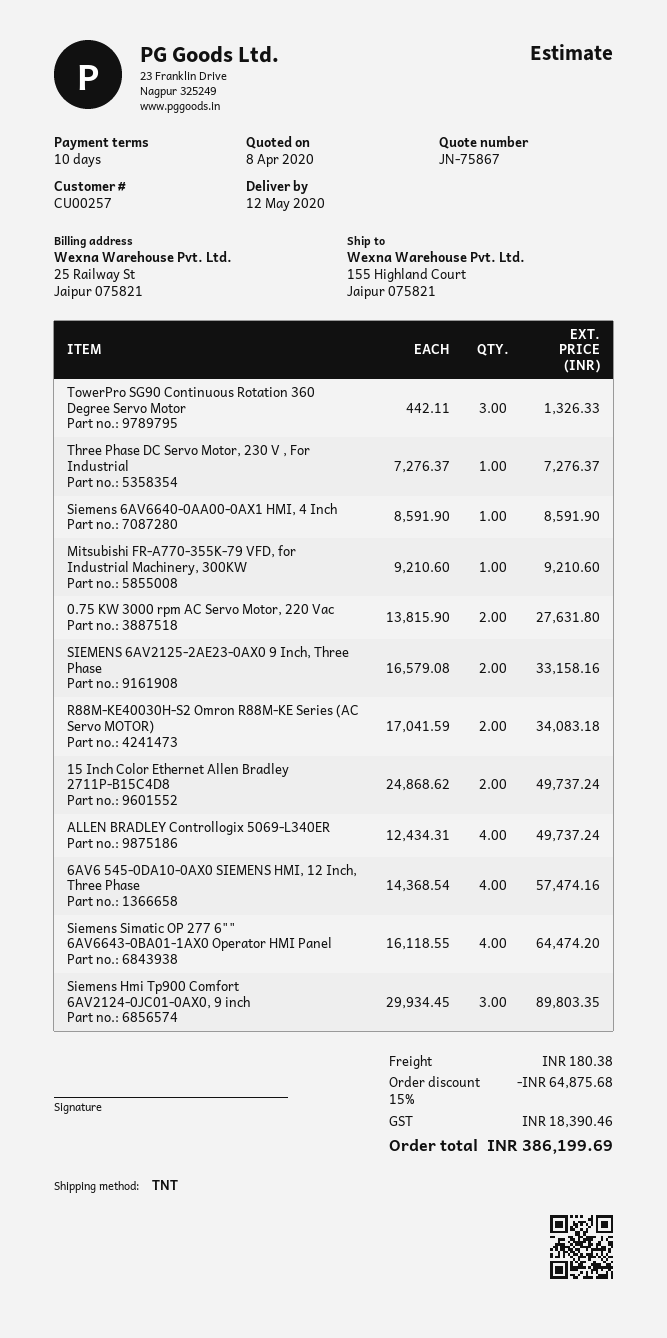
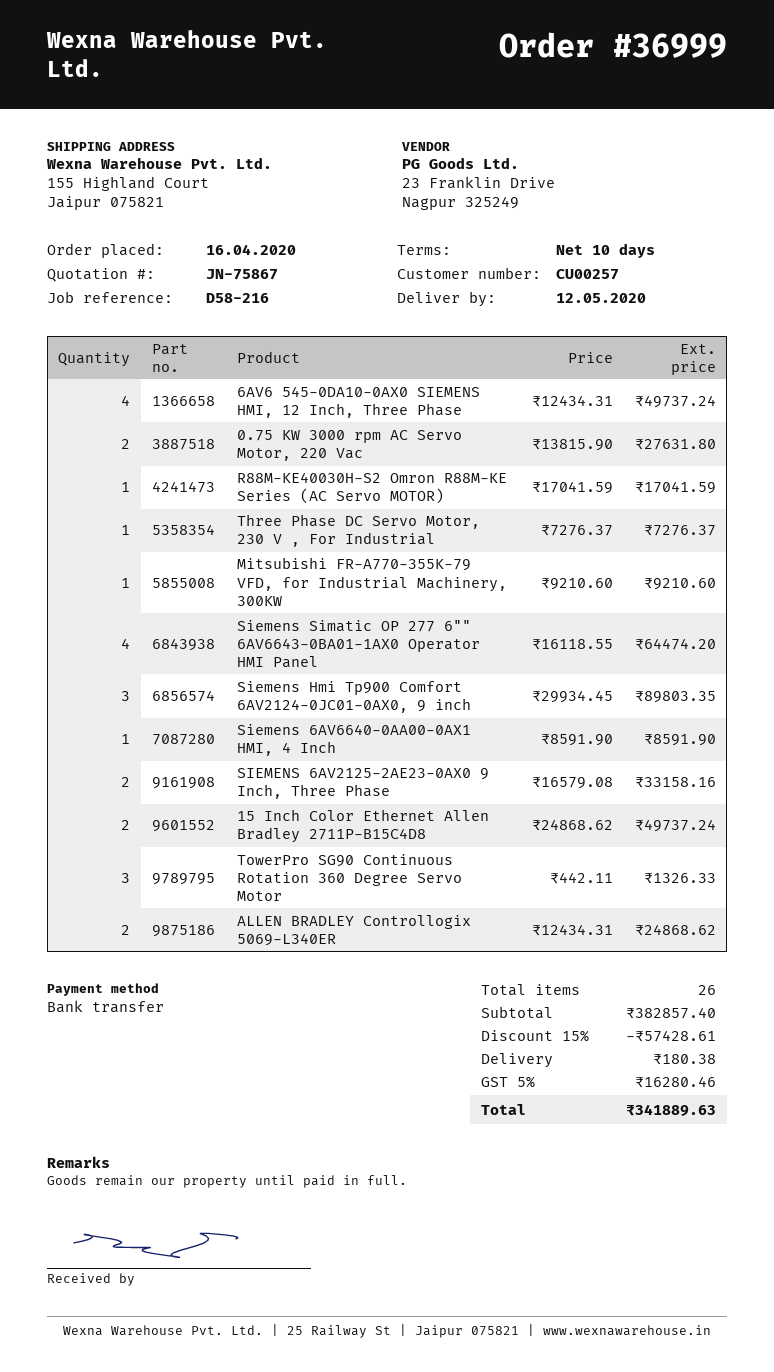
R88M-KE40030H-S2 Omron R88M-KE Series (AC Servo MOTOR): 2 x 17041.59 = 34083.18 -> 1 x 17041.59 = 17041.59
ALLEN BRADLEY Controllogix 5069-L340ER: 4 x 12434.31 = 49737.24 -> 2 x 12434.31 = 24868.62
6AV6 545-0DA10-0AX0 SIEMENS HMI, 12 Inch, Three Phase: 4 x 14368.54 = 57474.16 -> 4 x 12434.31 = 49737.24
discount: 15% = 64875.68 -> 15% = 57428.61
tax: 18390.46 -> 16280.46
total: 386199.69 -> 341889.63

